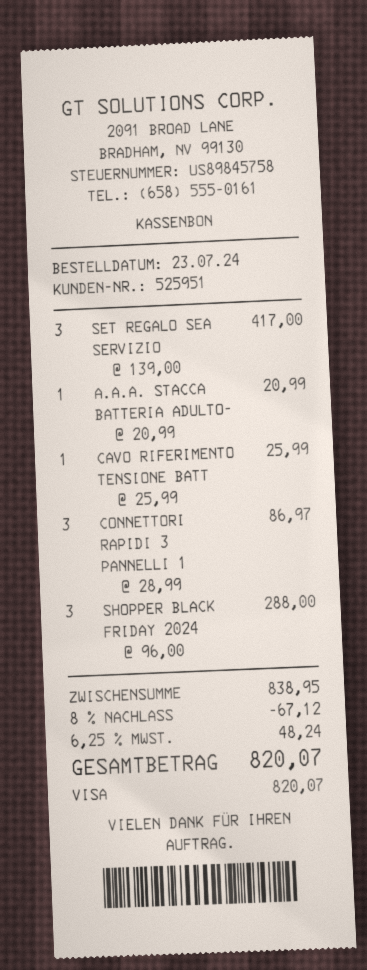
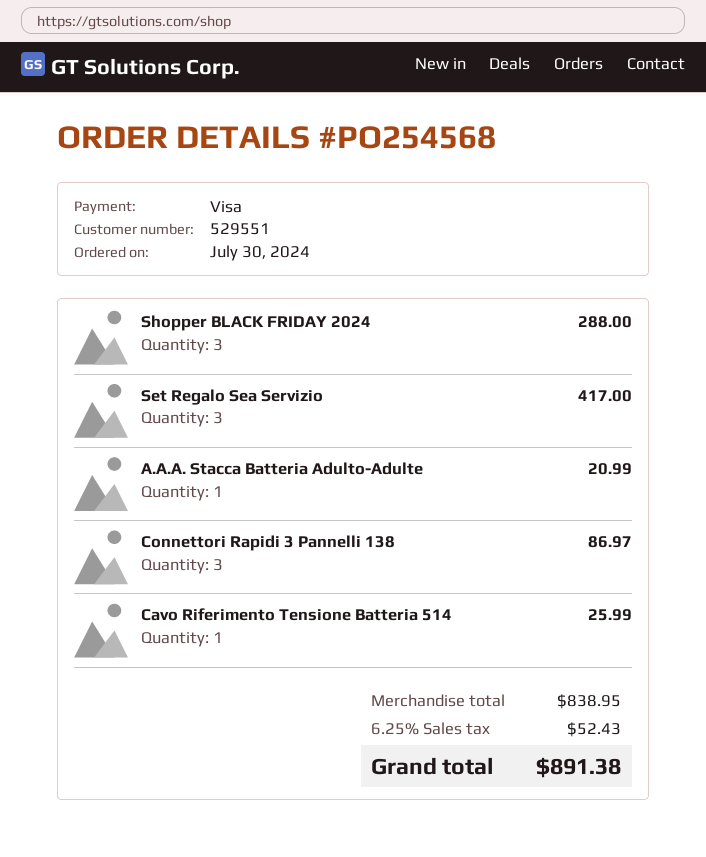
order date: 2024-07-23 -> 2024-07-30
customer number: 525951 -> 529551
discount: 8% = 67.12 -> none
tax: 6.25% = 48.24 -> 6.25% = 52.43
total: 820.07 -> 891.38

